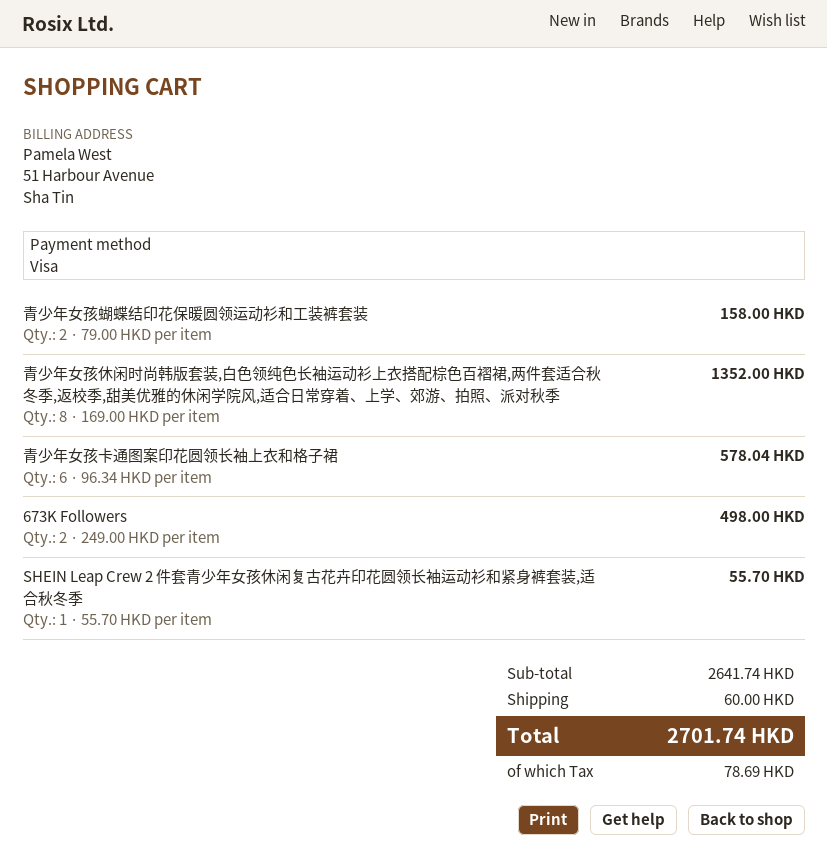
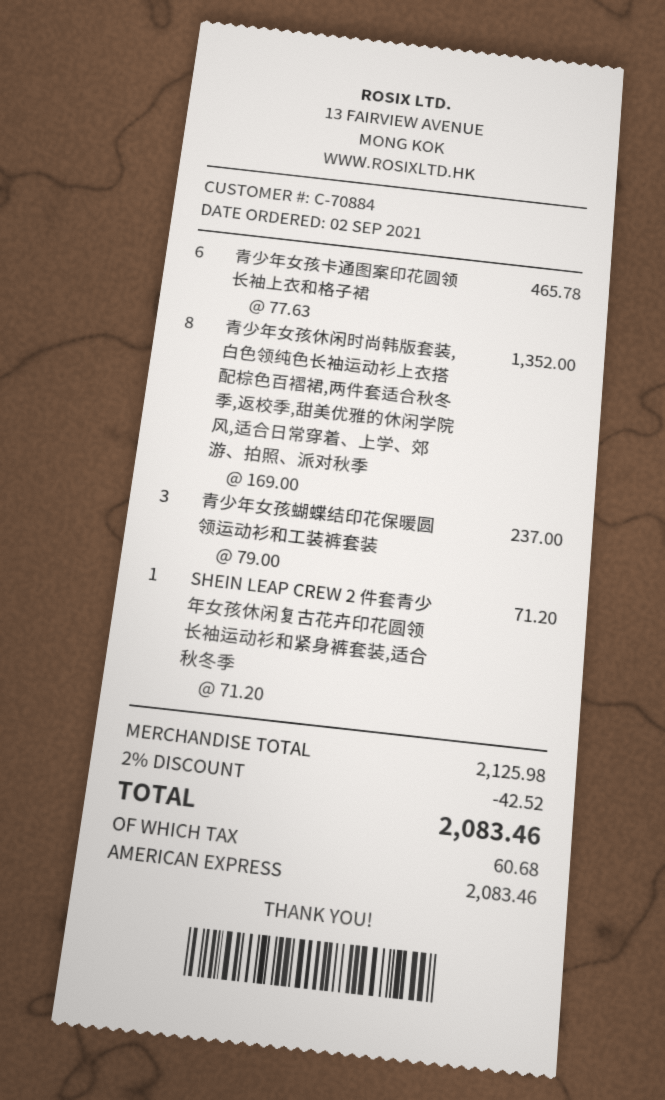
payment method: Visa -> American Express
青少年女孩蝴蝶结印花保暖圆领运动衫和工装裤套装: 2 x 79.00 = 158.00 -> 3 x 79.00 = 237.00
青少年女孩卡通图案印花圆领长袖上衣和格子裙: 6 x 96.34 = 578.04 -> 6 x 77.63 = 465.78
673K Followers: 2 x 249.00 = 498.00 -> none
SHEIN Leap Crew 2 件套青少年女孩休闲复古花卉印花圆领长袖运动衫和紧身裤套装,适合秋冬季: 1 x 55.70 = 55.70 -> 1 x 71.20 = 71.20
subtotal: 2641.74 -> 2125.98
discount: none -> 2% = 42.52
shipping: 60.00 -> none
tax: 78.69 -> 60.68
total: 2701.74 -> 2083.46

